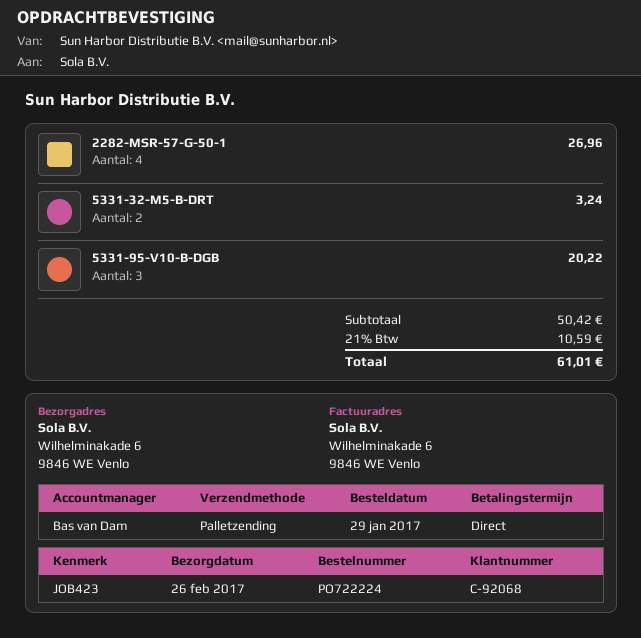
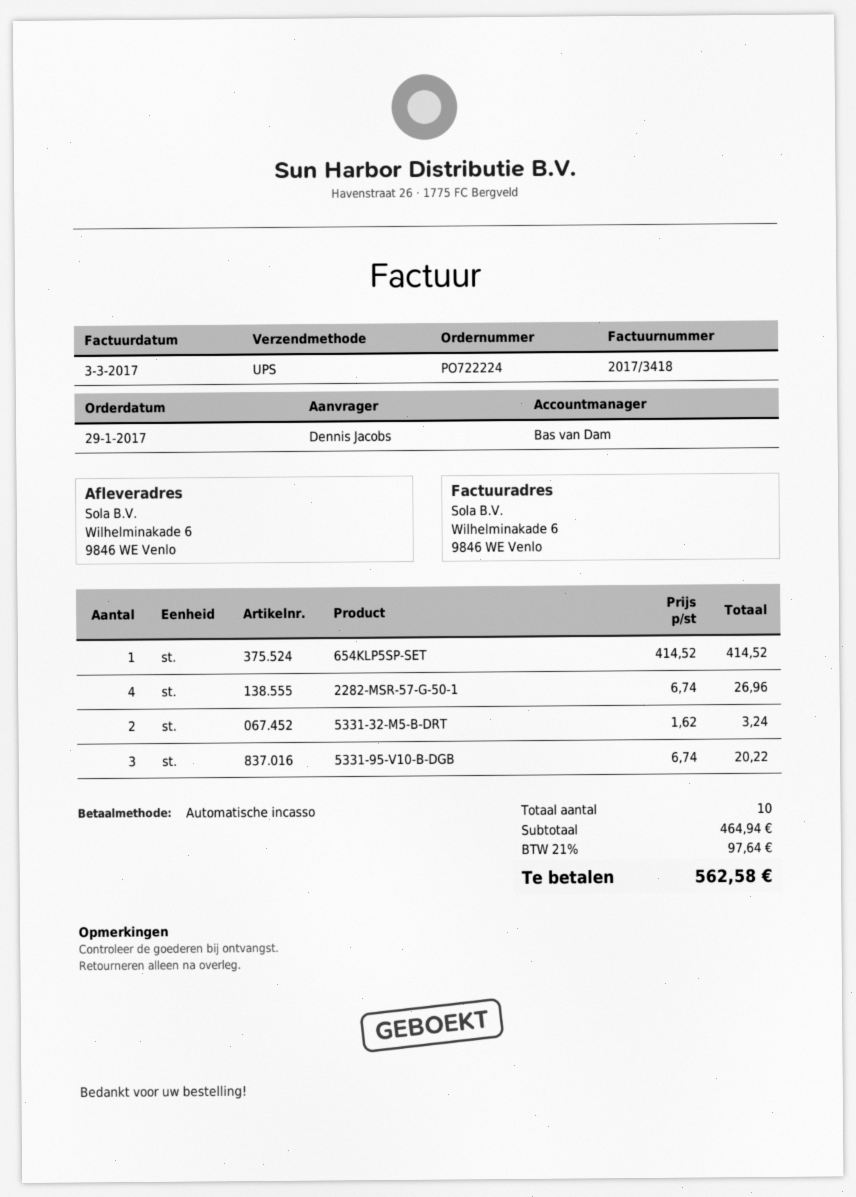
shipping method: pallet freight -> UPS
654KLP5SP-SET: none -> 1 for 414.52
subtotal: 50.42 -> 464.94
tax: 21% = 10.59 -> 21% = 97.64
total: 61.01 -> 562.58

